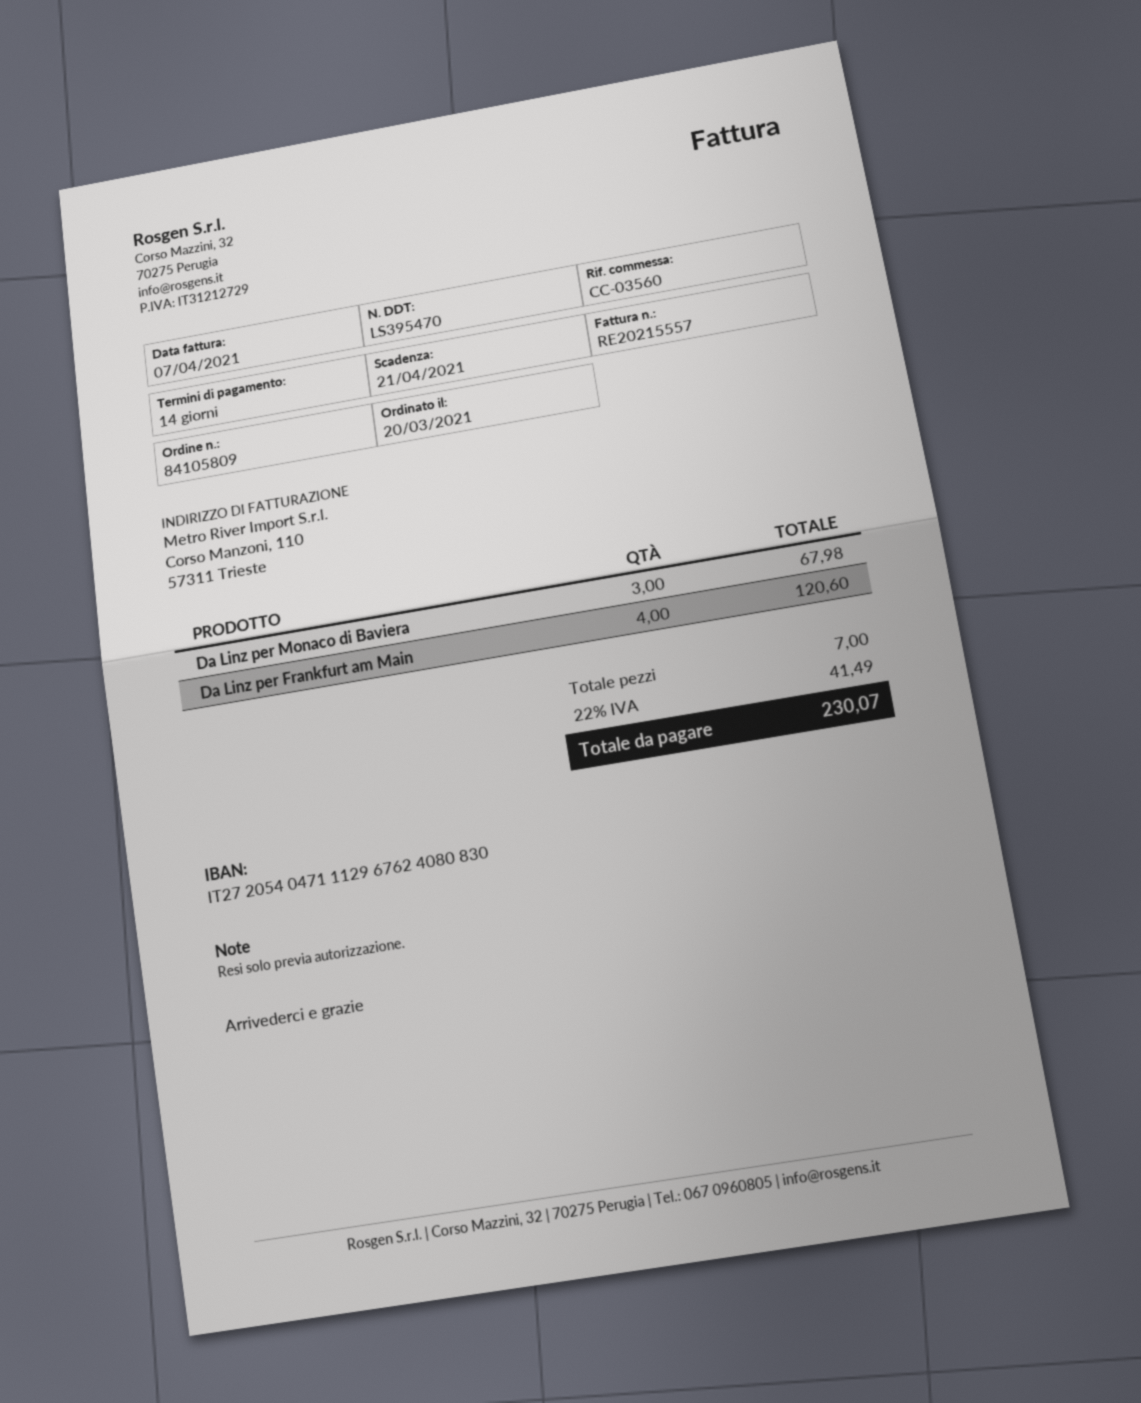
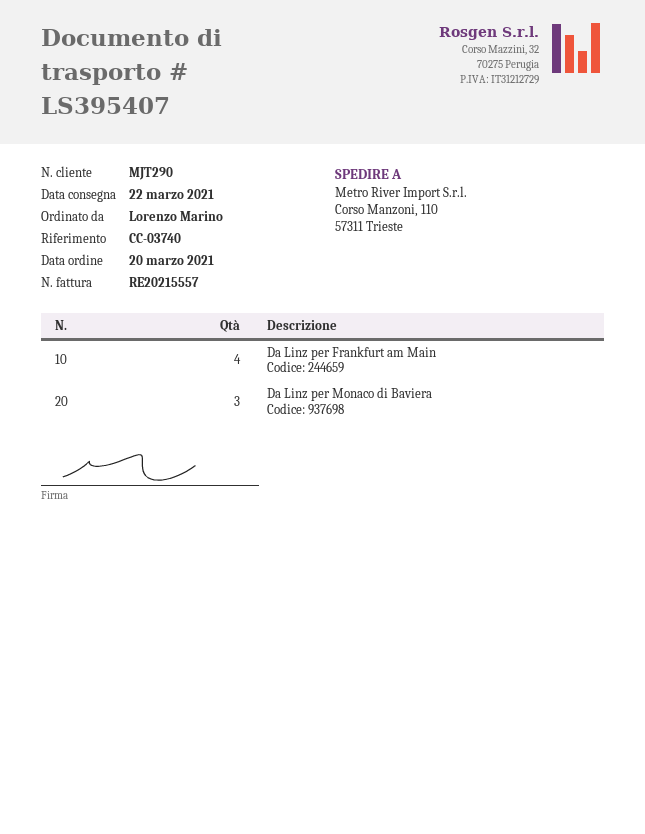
delivery note number: LS395470 -> LS395407
reference: CC-03560 -> CC-03740

